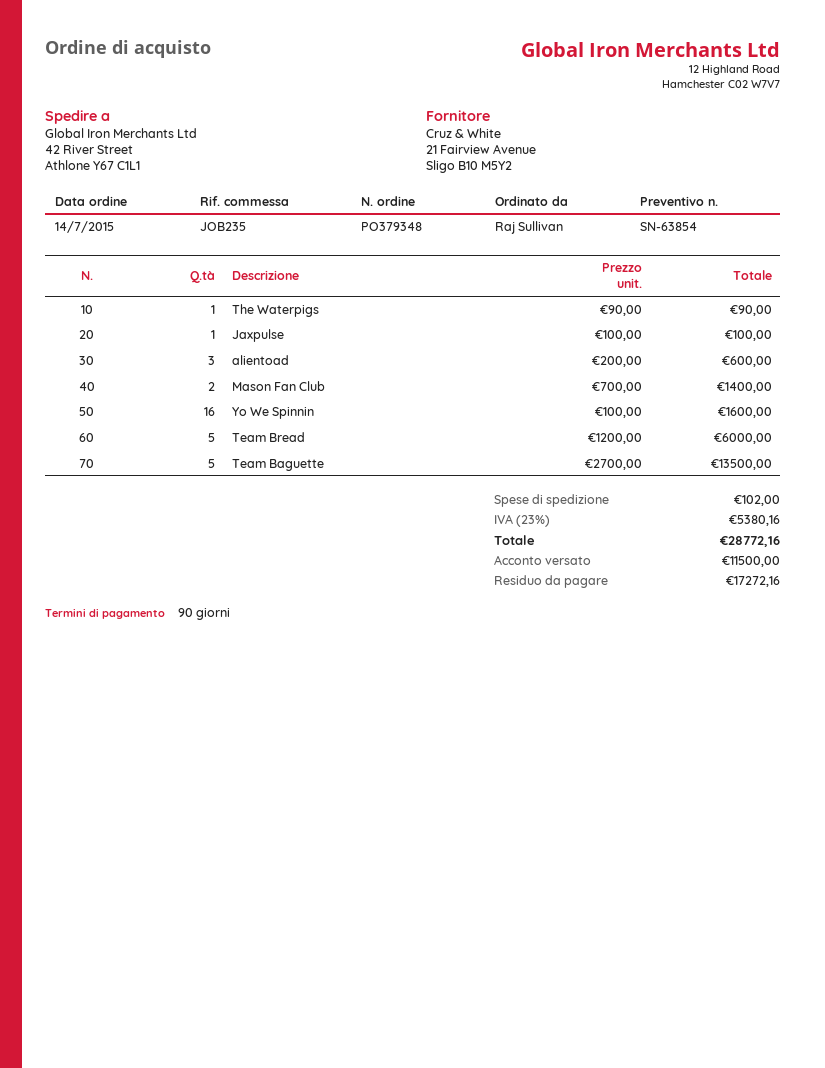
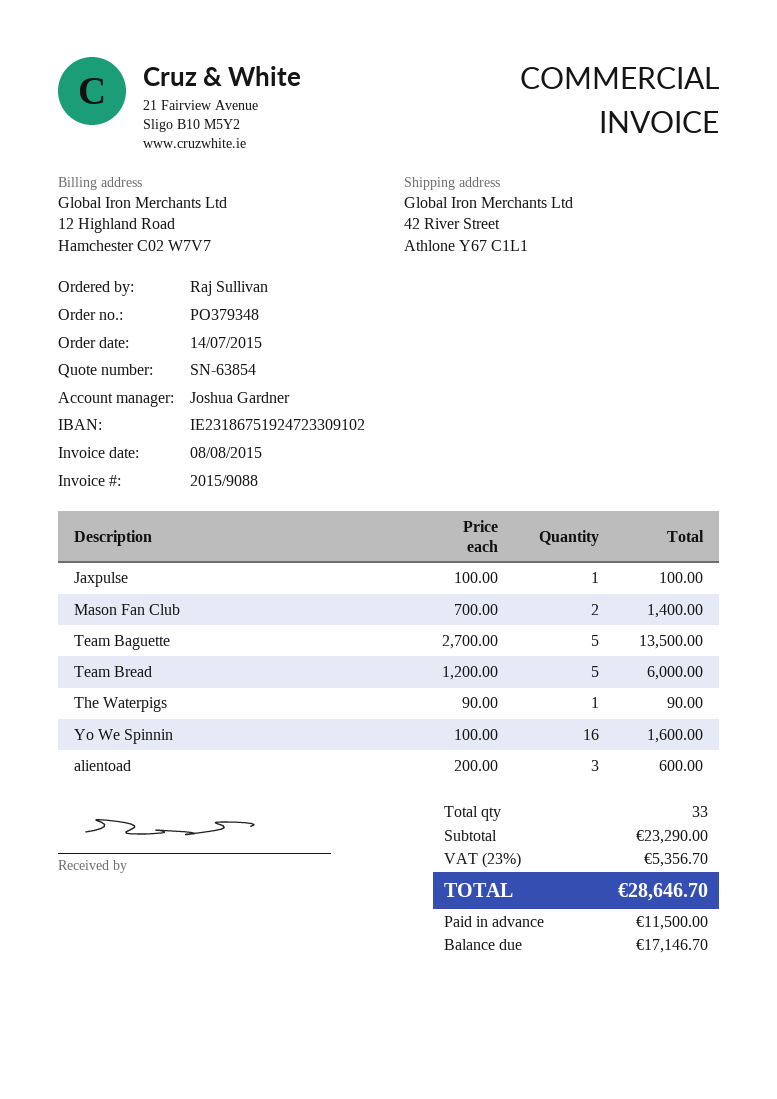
shipping: 102.00 -> none
tax: 23% = 5380.16 -> 23% = 5356.70
total: 28772.16 -> 28646.70
balance: 17272.16 -> 17146.70

